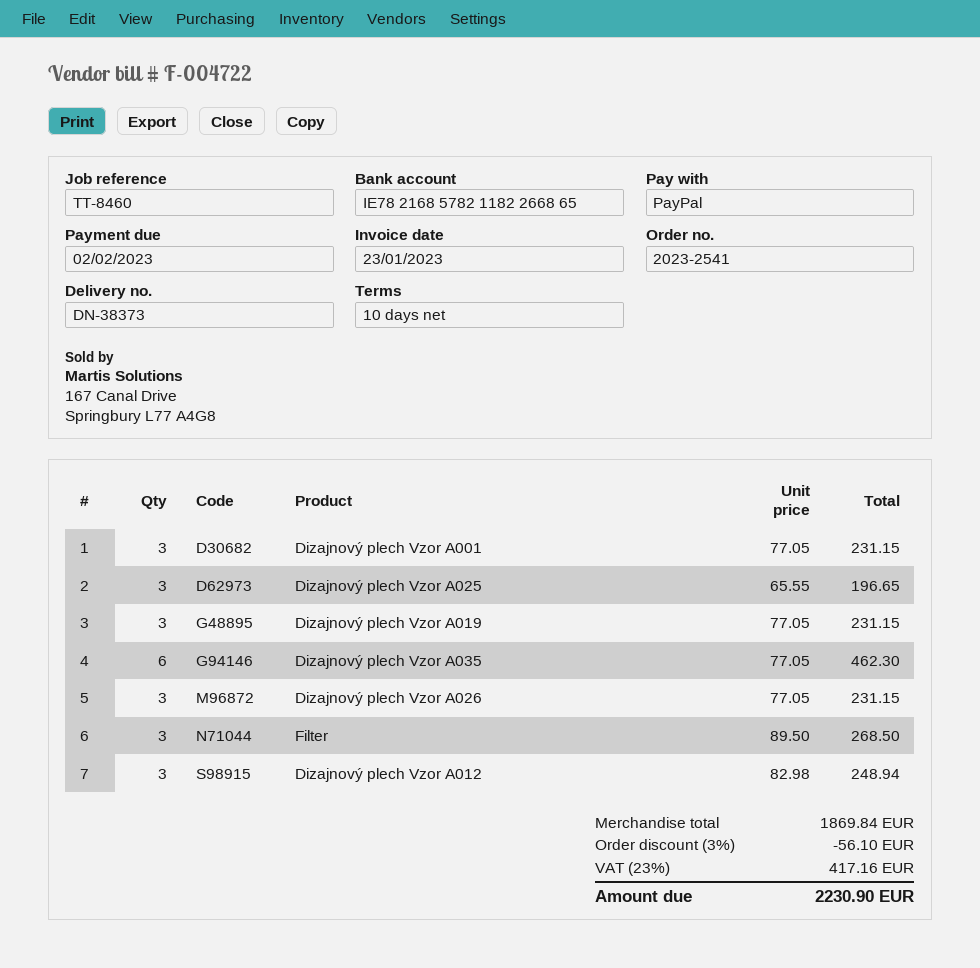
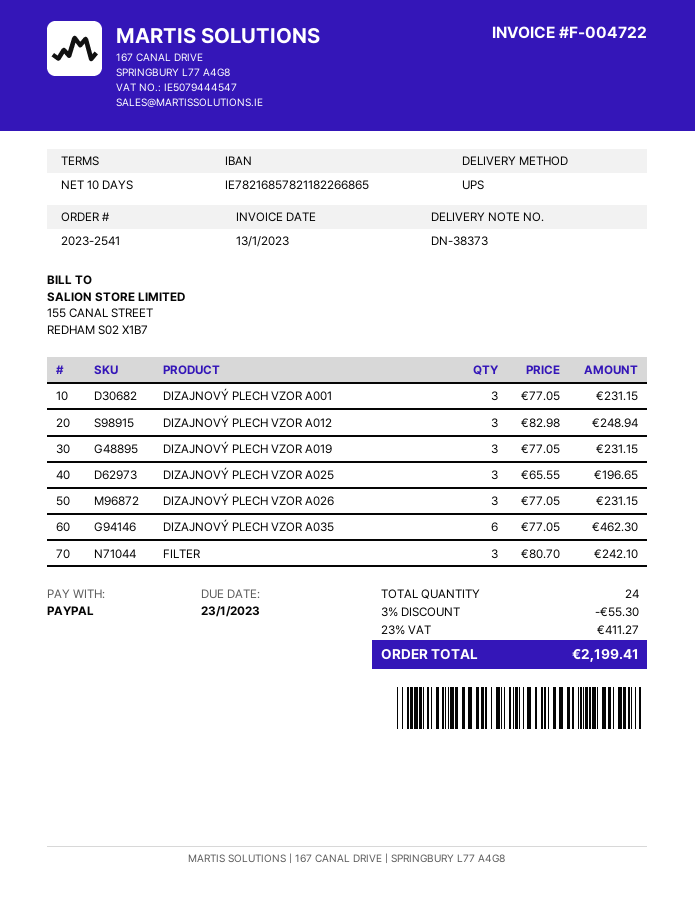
invoice date: 2023-01-23 -> 2023-01-13
due date: 2023-02-02 -> 2023-01-23
Filter: 3 x 89.50 = 268.50 -> 3 x 80.70 = 242.10
discount: 3% = 56.10 -> 3% = 55.30
tax: 23% = 417.16 -> 23% = 411.27
total: 2230.90 -> 2199.41

